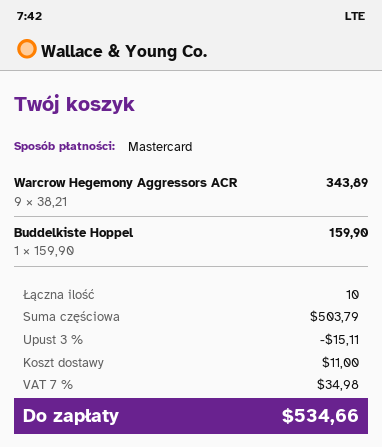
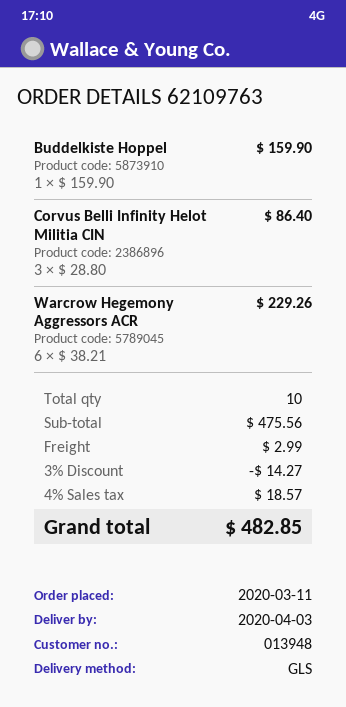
Warcrow Hegemony Aggressors ACR: 9 x 38.21 = 343.89 -> 6 x 38.21 = 229.26
Corvus Belli Infinity Helot Militia CIN: none -> 3 x 28.80 = 86.40
subtotal: 503.79 -> 475.56
discount: 3% = 15.11 -> 3% = 14.27
shipping: 11.00 -> 2.99
tax: 7% = 34.98 -> 4% = 18.57
total: 534.66 -> 482.85

